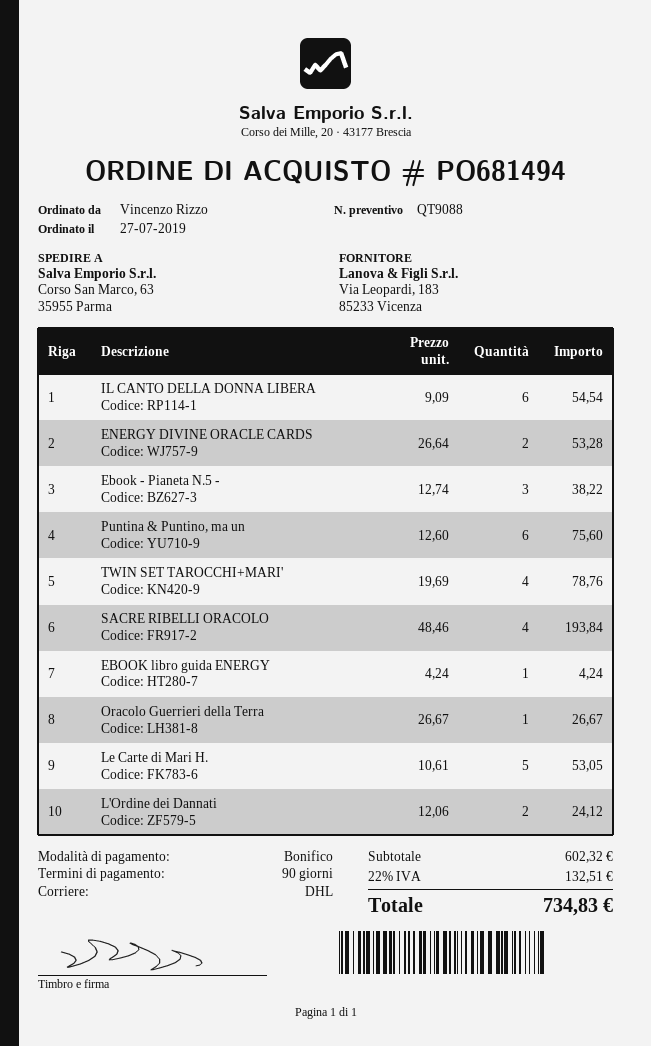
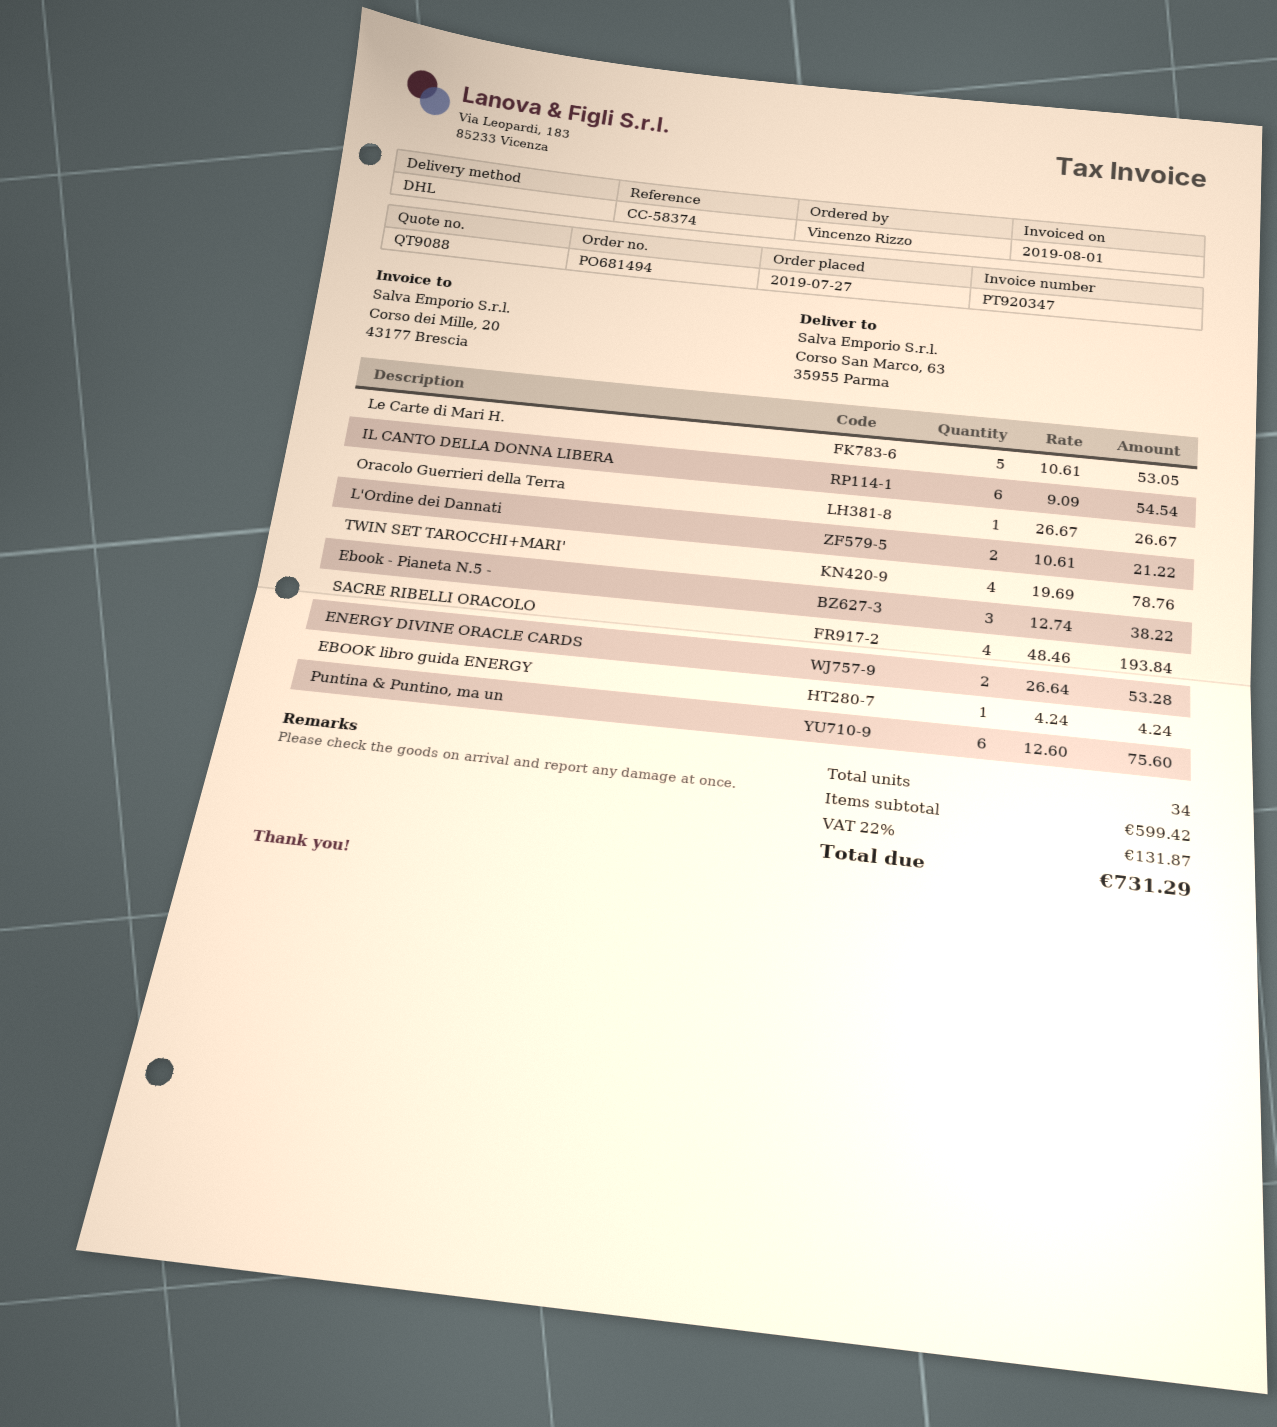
L'Ordine dei Dannati: 2 x 12.06 = 24.12 -> 2 x 10.61 = 21.22
subtotal: 602.32 -> 599.42
tax: 22% = 132.51 -> 22% = 131.87
total: 734.83 -> 731.29

